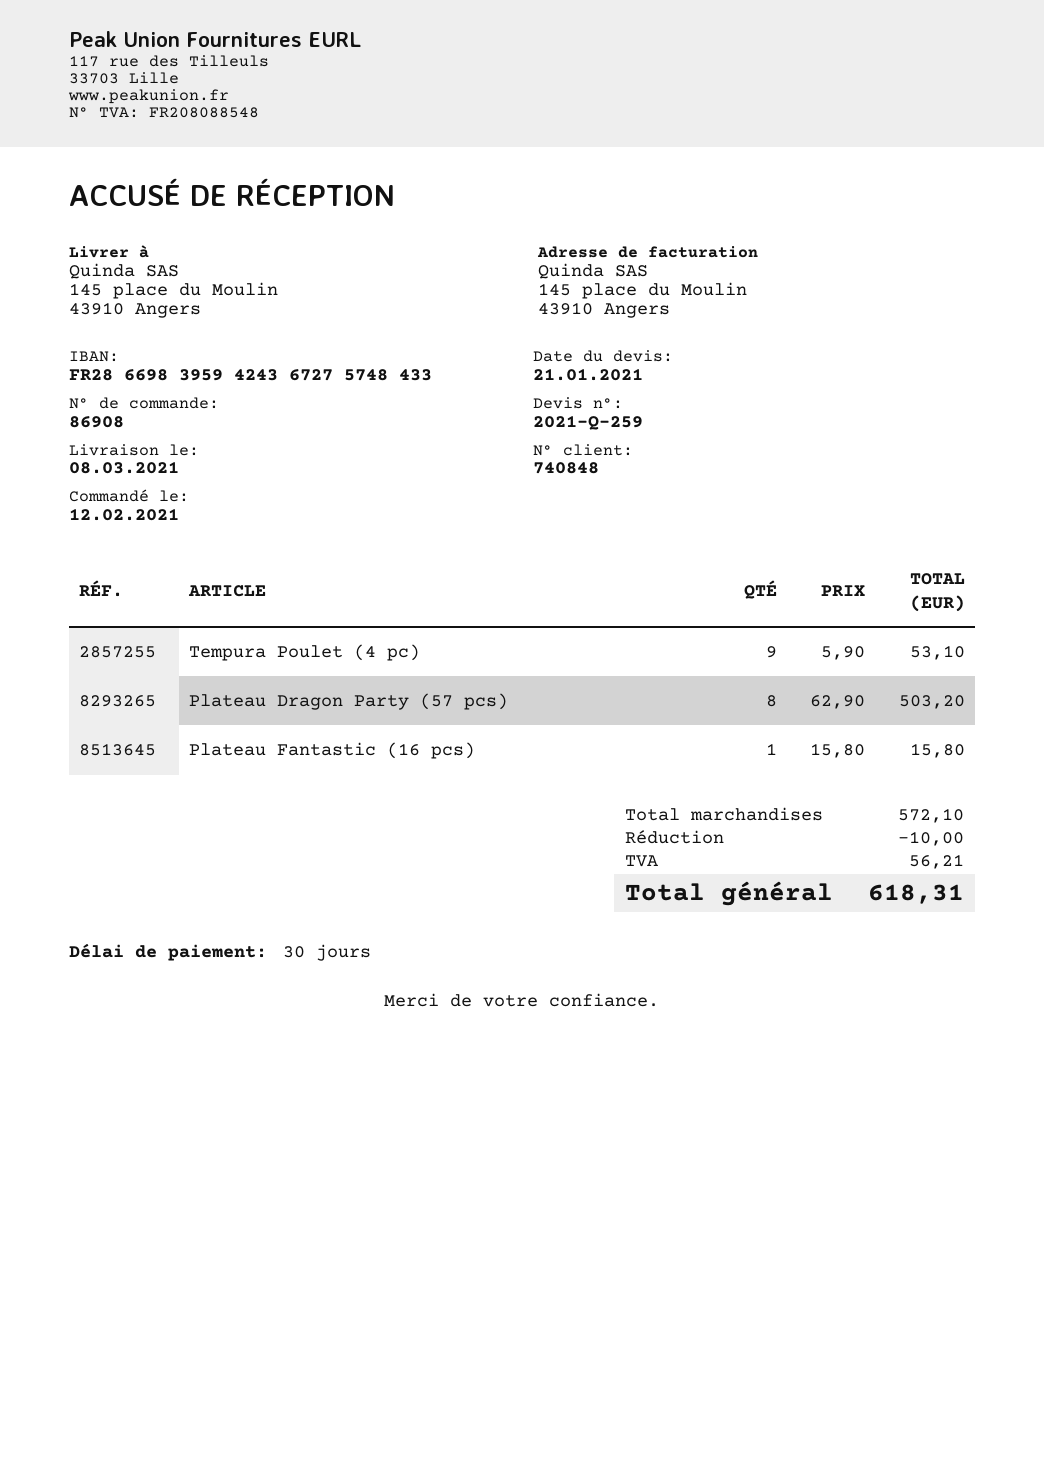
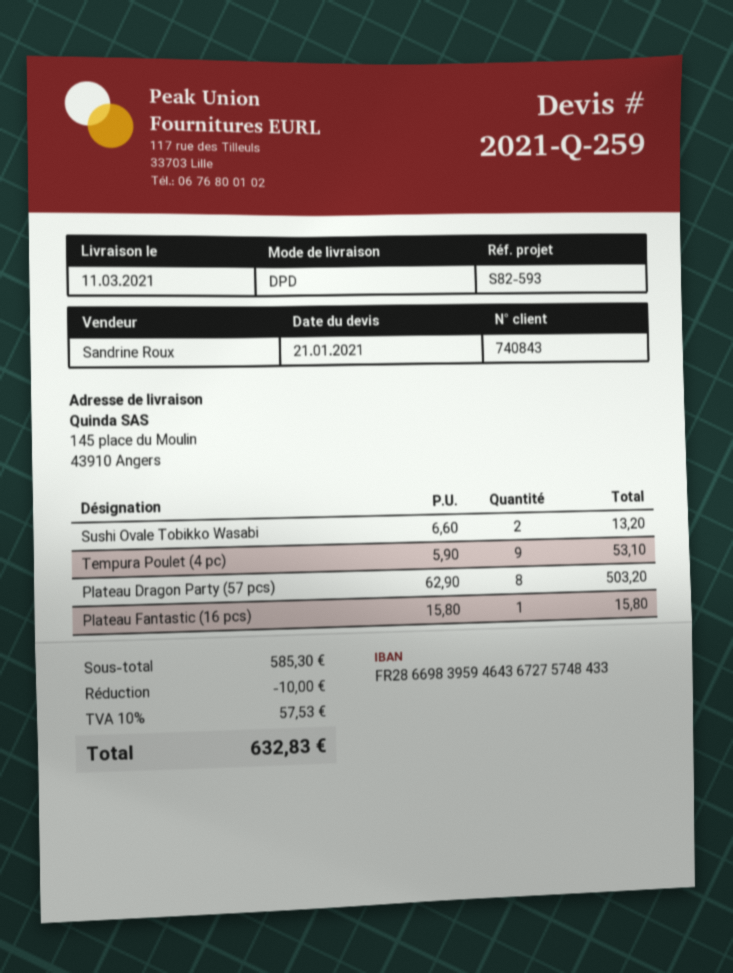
delivery date: 2021-03-08 -> 2021-03-11
customer number: 740848 -> 740843
bank account: FR2866983959424367275748433 -> FR2866983959464367275748433
Sushi Ovale Tobikko Wasabi: none -> 2 x 6.60 = 13.20
subtotal: 572.10 -> 585.30
tax: 56.21 -> 57.53
total: 618.31 -> 632.83

